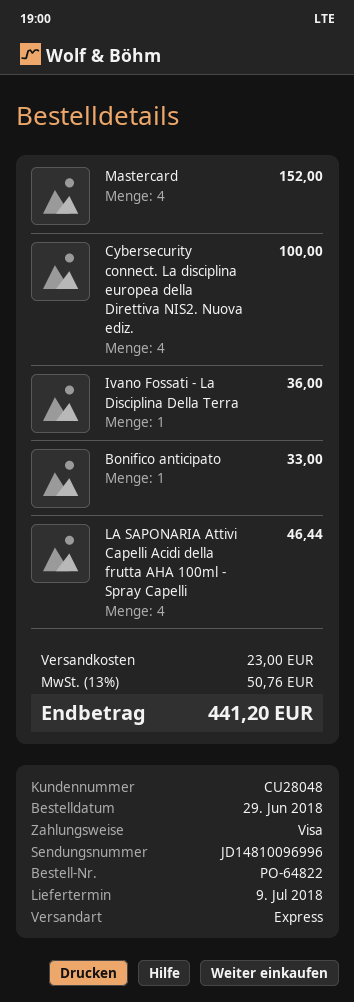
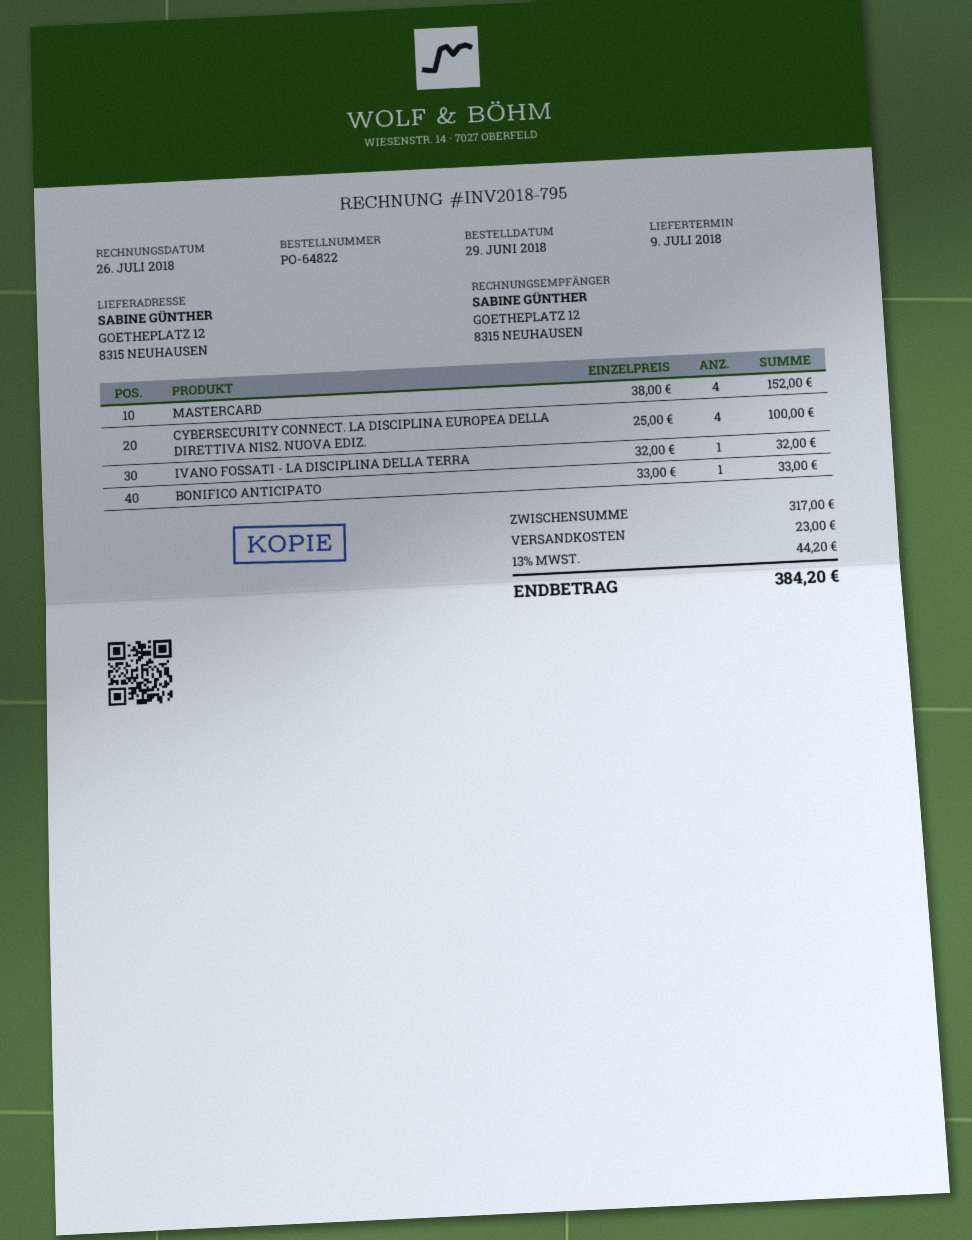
Ivano Fossati - La Disciplina Della Terra: 1 for 36.00 -> 1 for 32.00
LA SAPONARIA Attivi Capelli Acidi della frutta AHA 100ml - Spray Capelli: 4 for 46.44 -> none
tax: 13% = 50.76 -> 13% = 44.20
total: 441.20 -> 384.20

